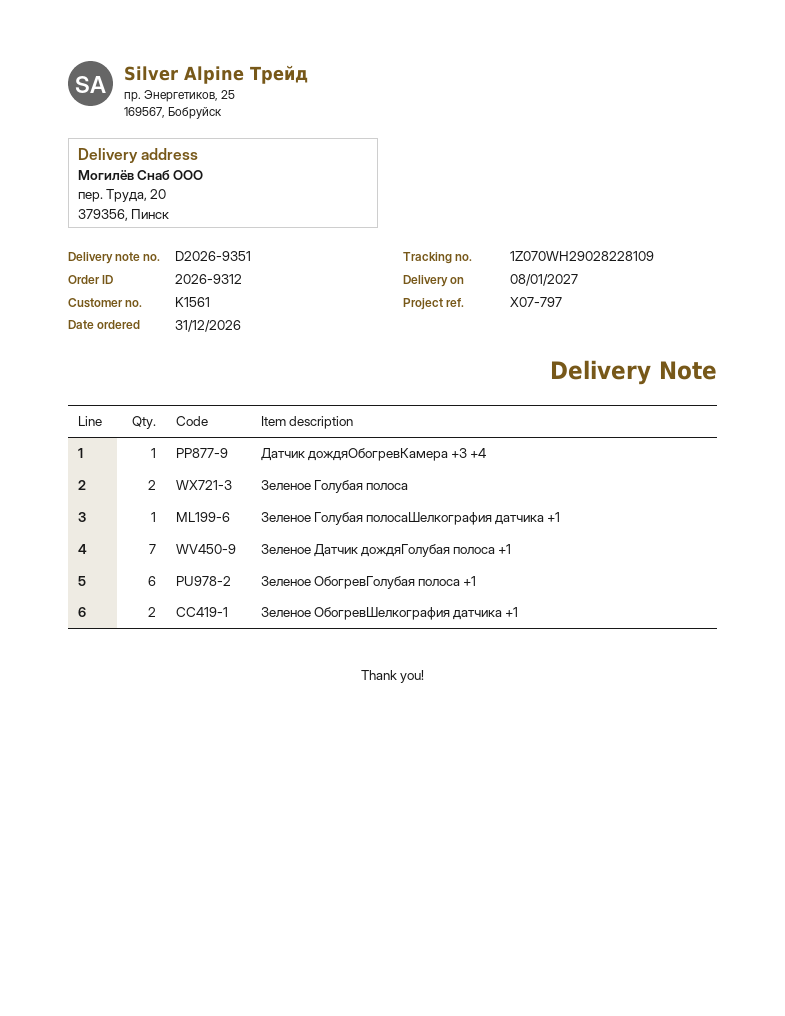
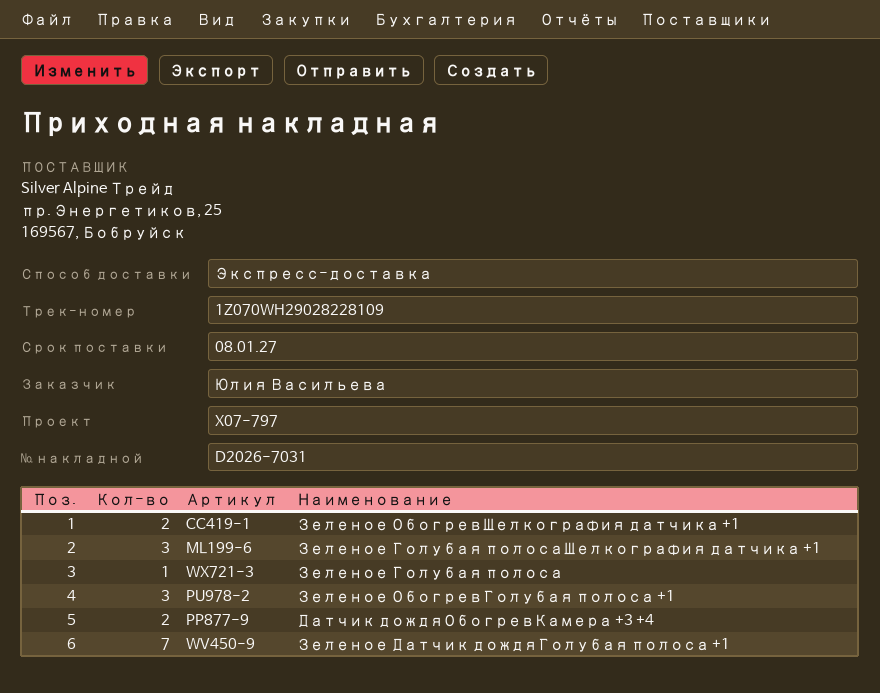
delivery note number: D2026-9351 -> D2026-7031
Датчик дождяОбогревКамера +3 +4: 1 -> 2
Зеленое Голубая полоса: 2 -> 1
Зеленое Голубая полосаШелкография датчика +1: 1 -> 3
Зеленое ОбогревГолубая полоса +1: 6 -> 3

